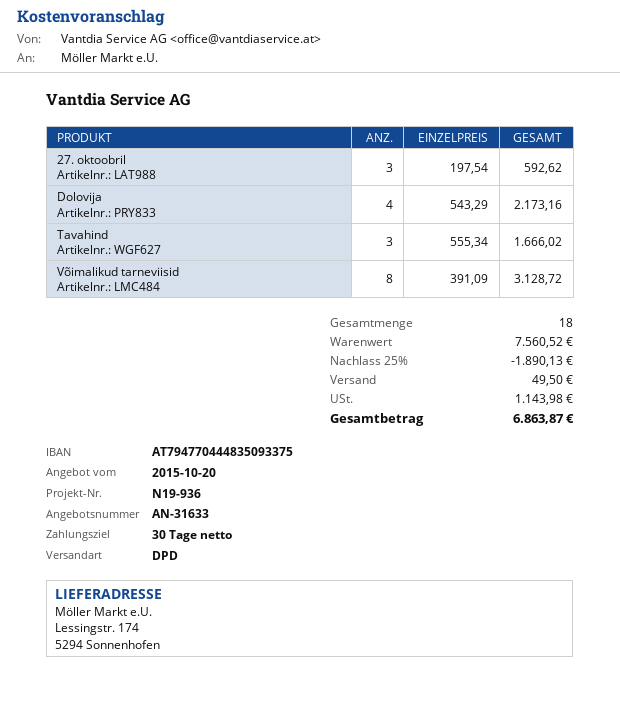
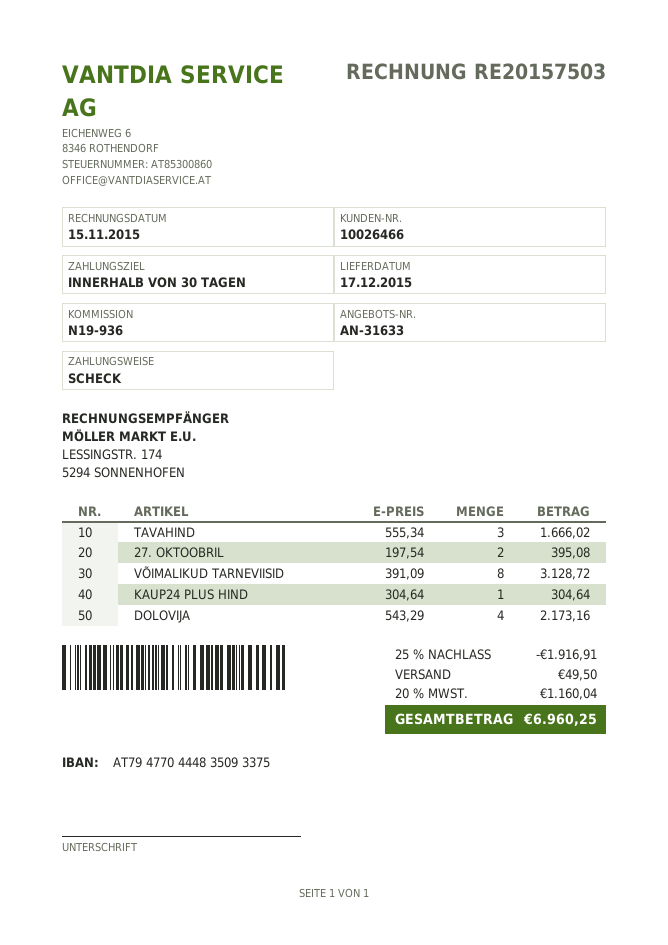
27. oktoobril: 3 x 197.54 = 592.62 -> 2 x 197.54 = 395.08
KAUP24 PLUS HIND: none -> 1 x 304.64 = 304.64
discount: 25% = 1890.13 -> 25% = 1916.91
tax: 1143.98 -> 1160.04
total: 6863.87 -> 6960.25

